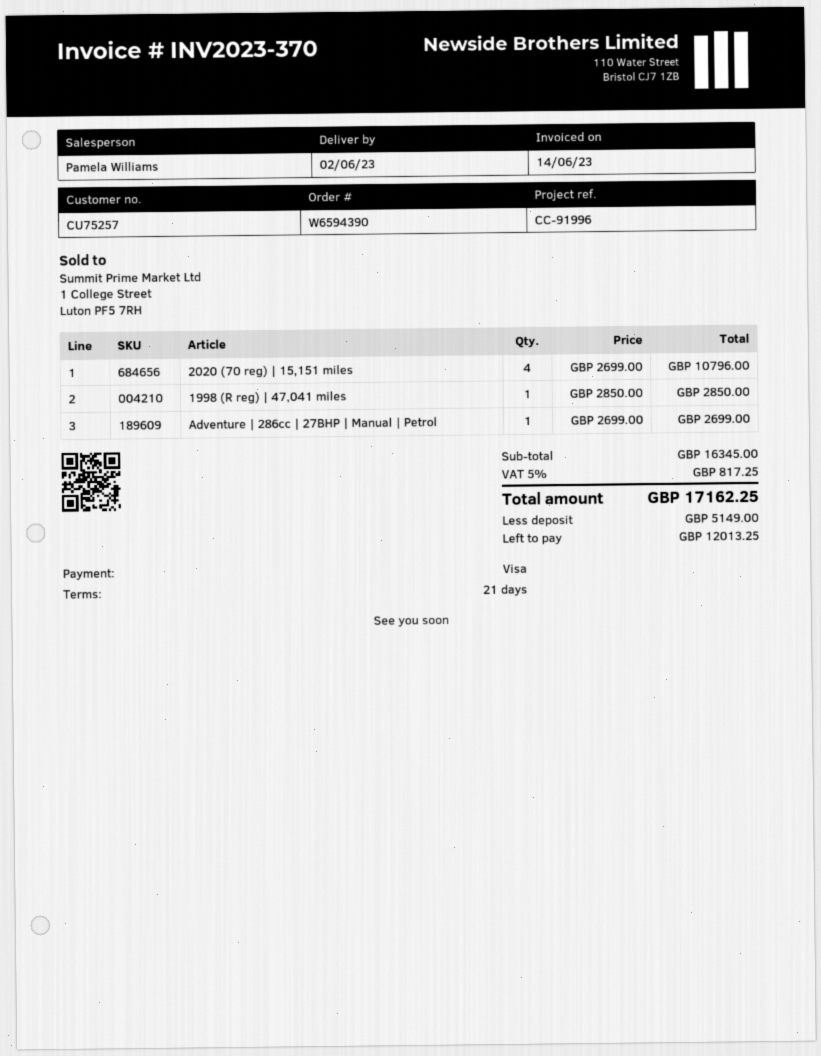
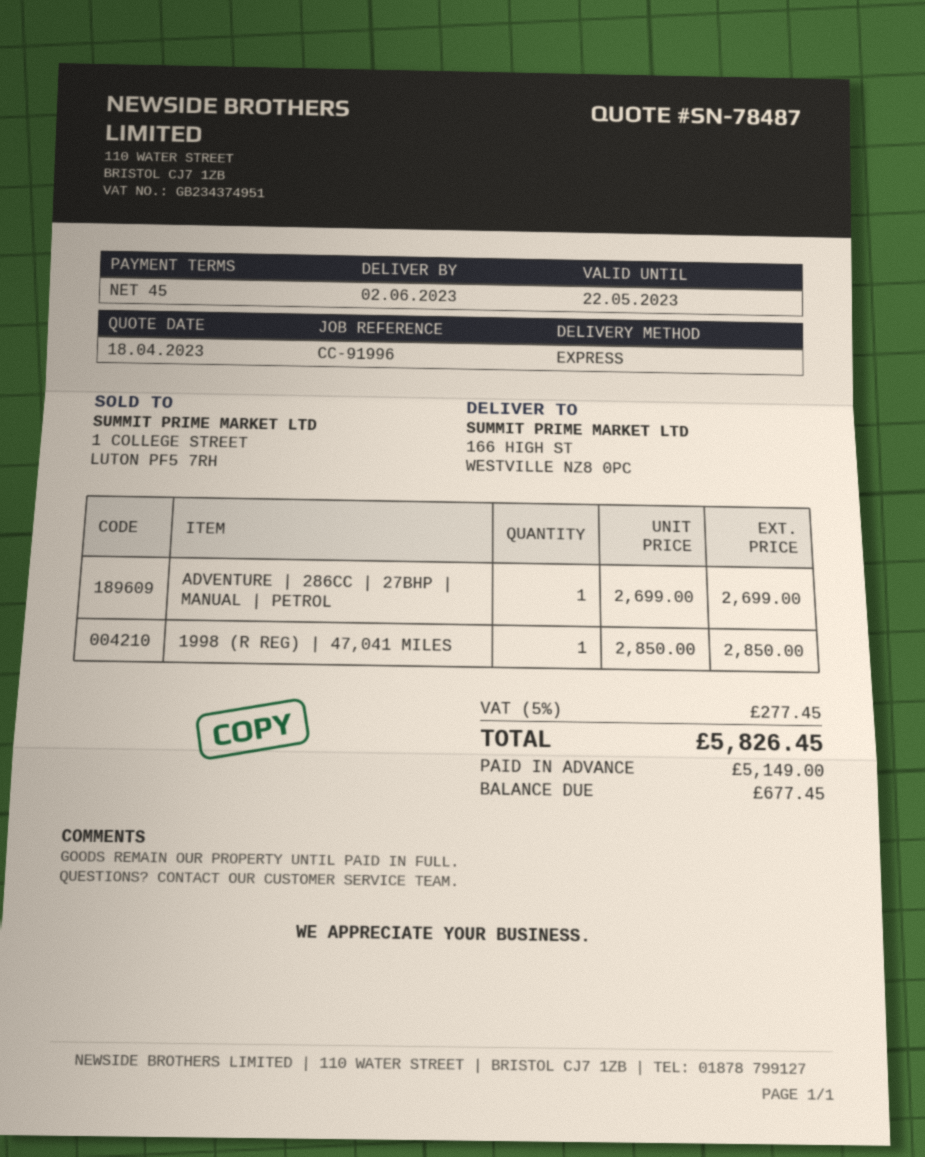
payment terms: 21 days -> 45 days
2020 (70 reg) | 15,151 miles: 4 x 2699.00 = 10796.00 -> none
tax: 5% = 817.25 -> 5% = 277.45
total: 17162.25 -> 5826.45
balance: 12013.25 -> 677.45

